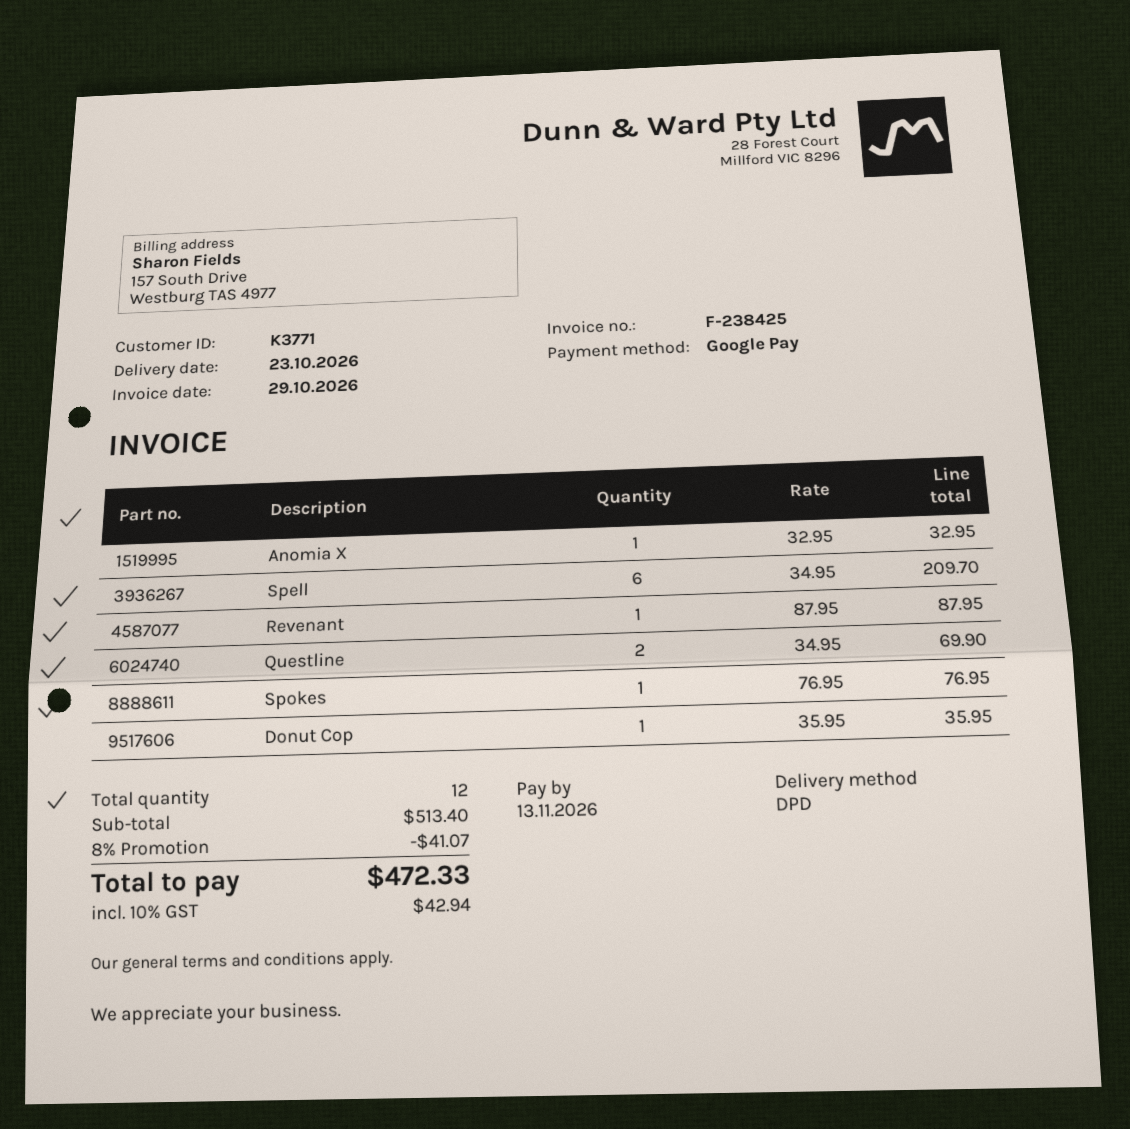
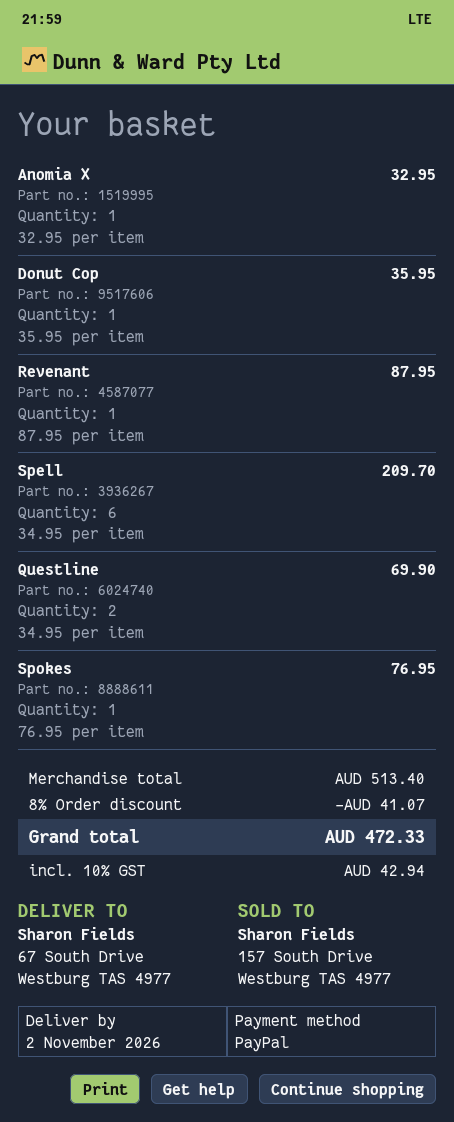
delivery date: 2026-10-23 -> 2026-11-02
payment method: Google Pay -> PayPal

